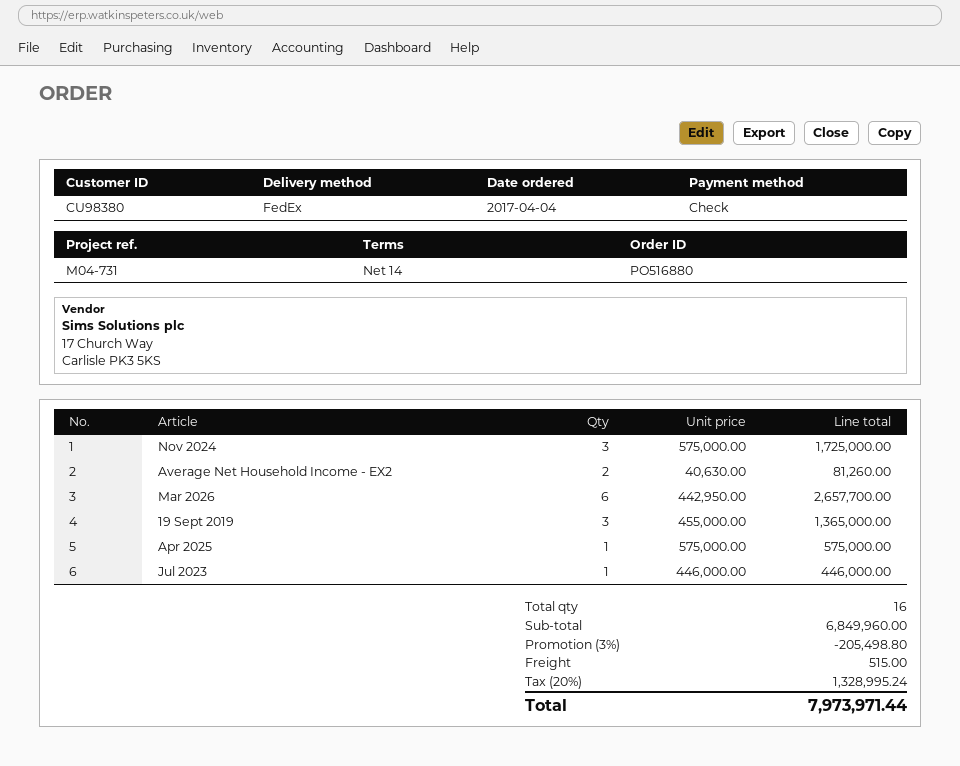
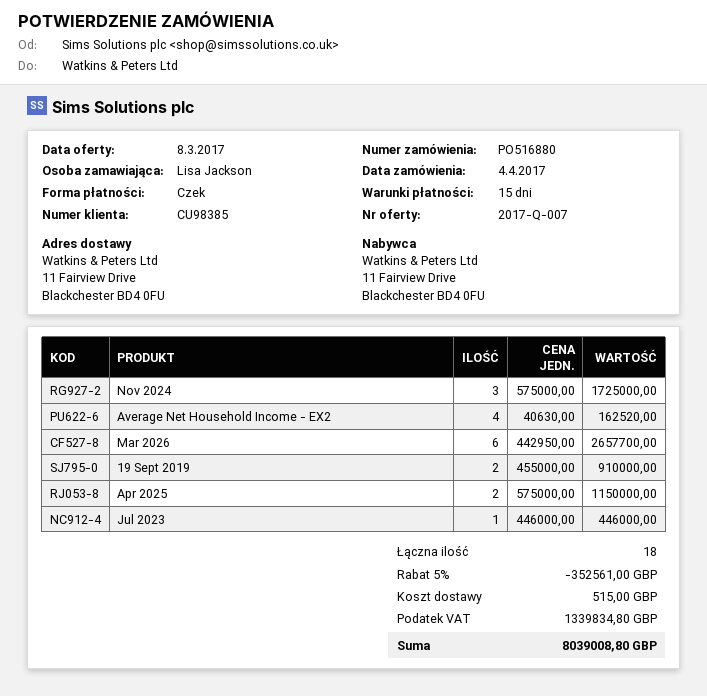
payment terms: 14 days -> 15 days
customer number: CU98380 -> CU98385
Average Net Household Income - EX2: 2 x 40630.00 = 81260.00 -> 4 x 40630.00 = 162520.00
19 Sept 2019: 3 x 455000.00 = 1365000.00 -> 2 x 455000.00 = 910000.00
Apr 2025: 1 x 575000.00 = 575000.00 -> 2 x 575000.00 = 1150000.00
total quantity: 16 -> 18
discount: 3% = 205498.80 -> 5% = 352561.00
tax: 1328995.24 -> 1339834.80
total: 7973971.44 -> 8039008.80

